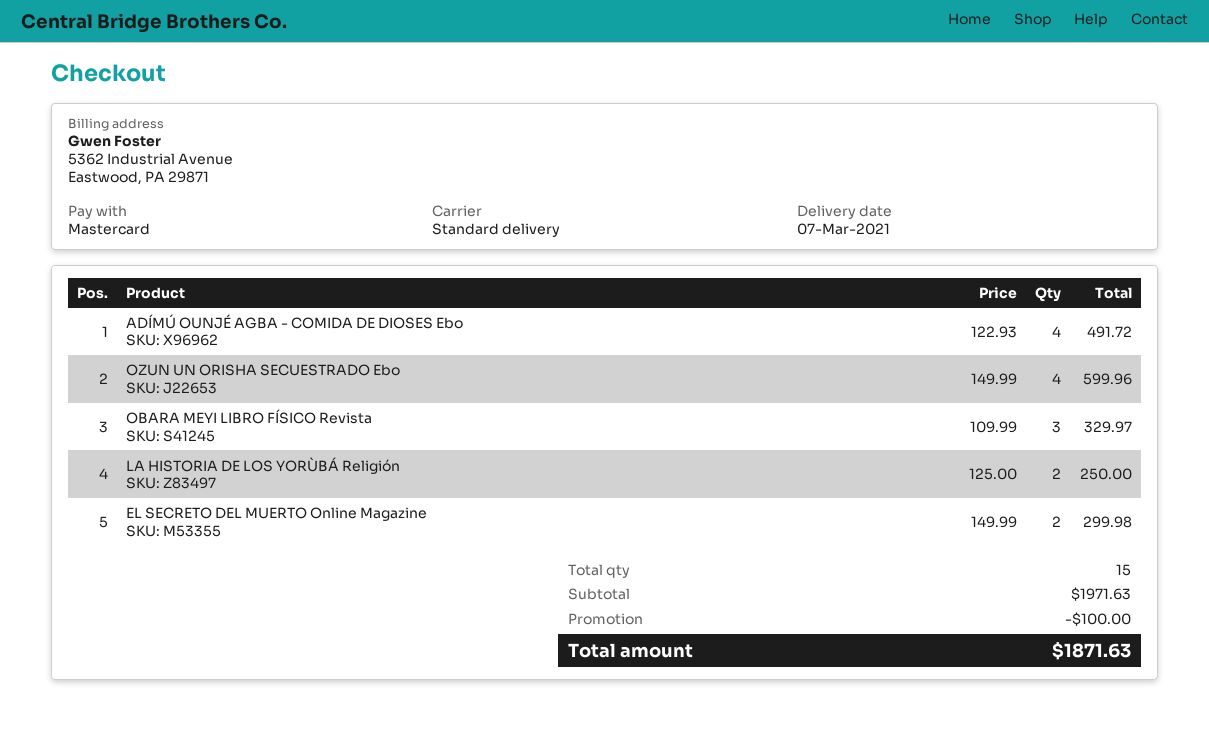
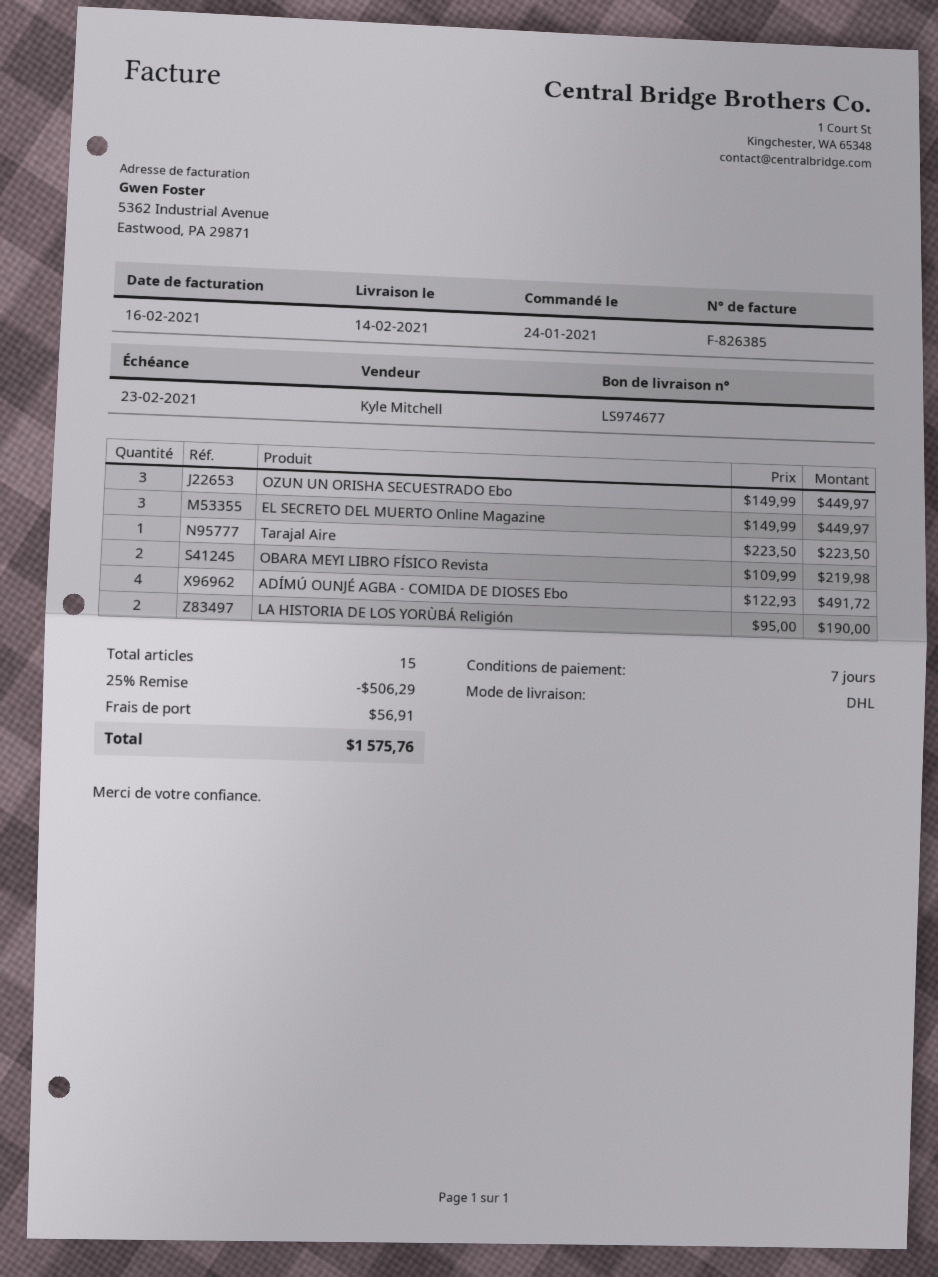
delivery date: 2021-03-07 -> 2021-02-14
shipping method: standard -> DHL
OZUN UN ORISHA SECUESTRADO Ebo: 4 x 149.99 = 599.96 -> 3 x 149.99 = 449.97
OBARA MEYI LIBRO FÍSICO Revista: 3 x 109.99 = 329.97 -> 2 x 109.99 = 219.98
LA HISTORIA DE LOS YORÙBÁ Religión: 2 x 125.00 = 250.00 -> 2 x 95.00 = 190.00
EL SECRETO DEL MUERTO Online Magazine: 2 x 149.99 = 299.98 -> 3 x 149.99 = 449.97
Tarajal Aire: none -> 1 x 223.50 = 223.50
discount: 100.00 -> 506.29
shipping: none -> 56.91
total: 1871.63 -> 1575.76

